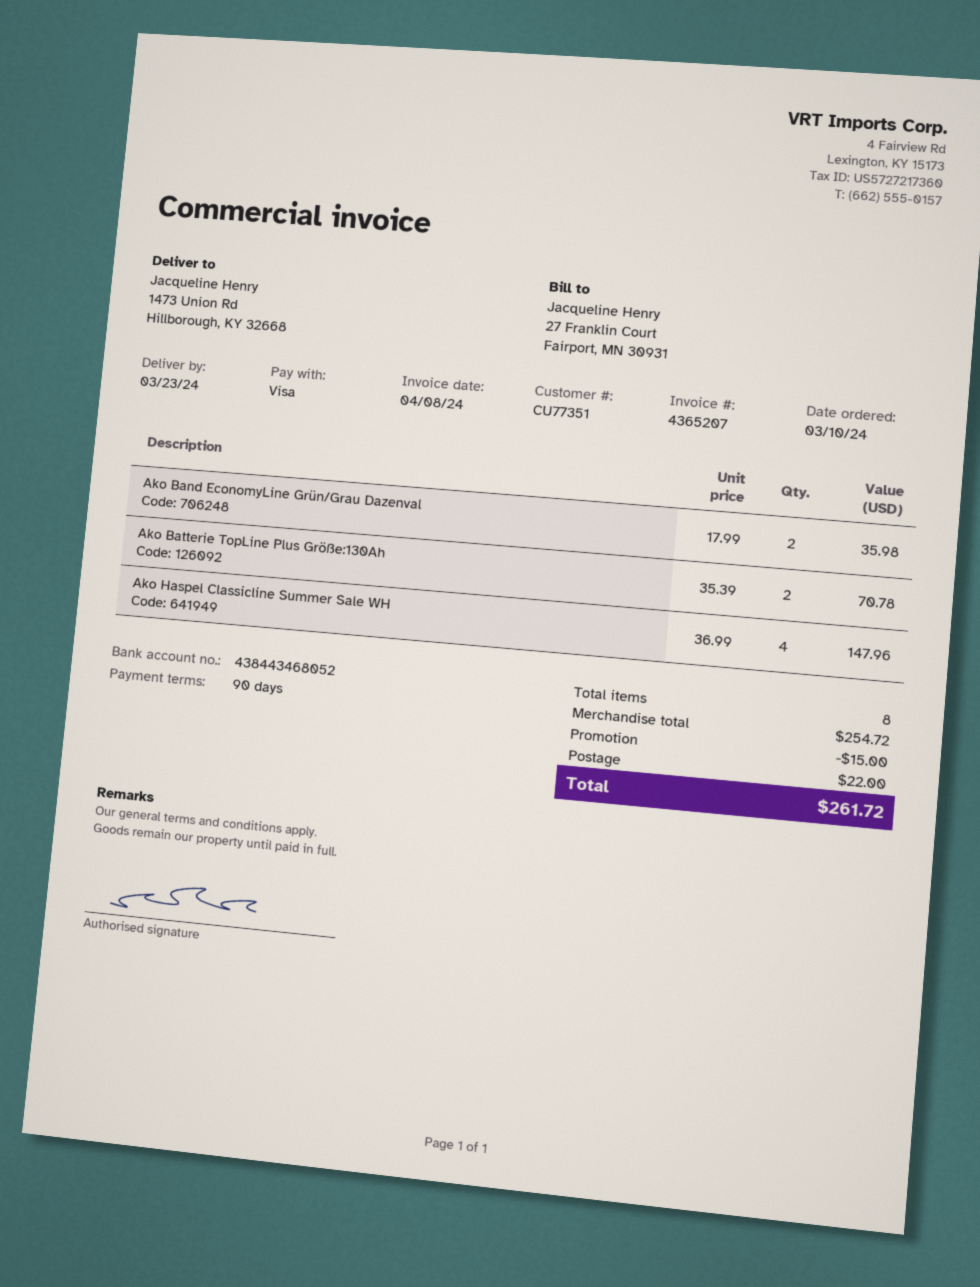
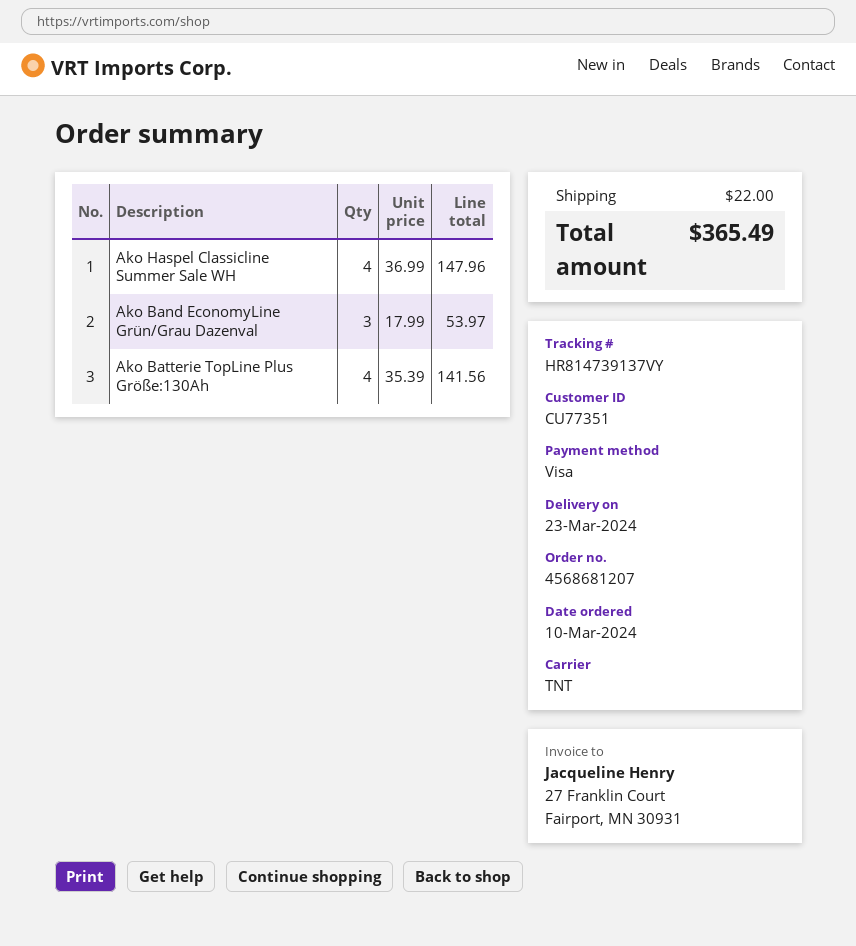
Ako Band EconomyLine Grün/Grau Dazenval: 2 x 17.99 = 35.98 -> 3 x 17.99 = 53.97
Ako Batterie TopLine Plus Größe:130Ah: 2 x 35.39 = 70.78 -> 4 x 35.39 = 141.56
discount: 15.00 -> none
total: 261.72 -> 365.49

